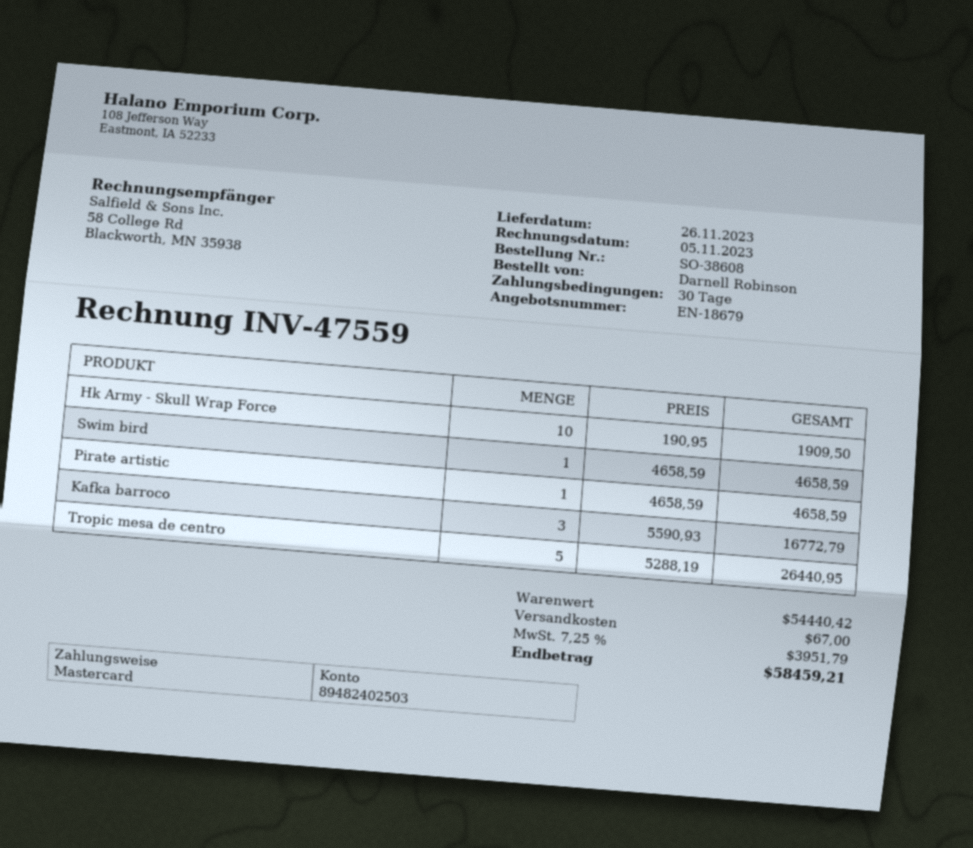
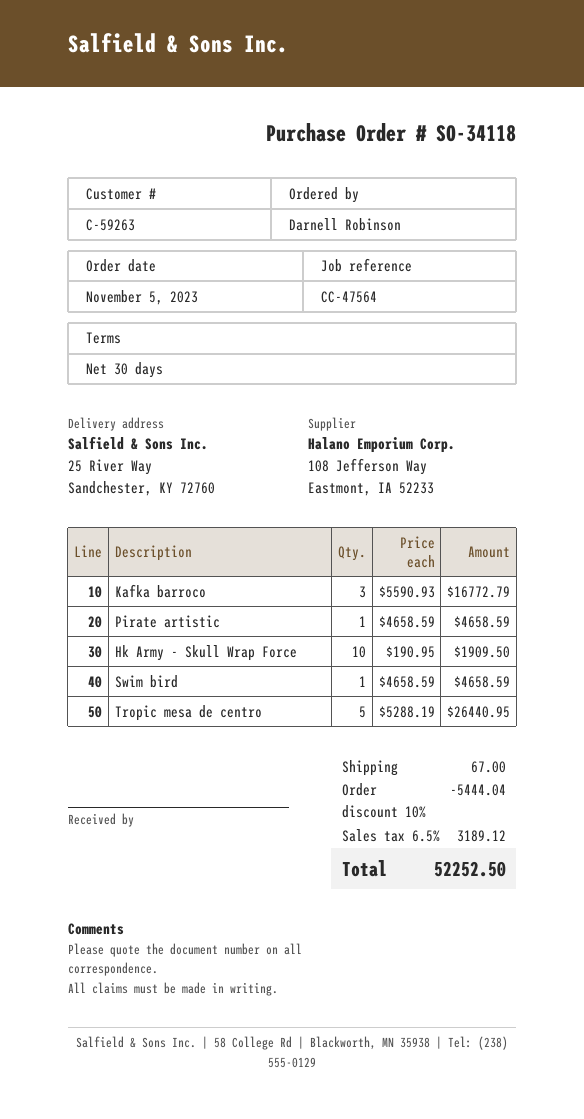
order number: SO-38608 -> SO-34118
discount: none -> 10% = 5444.04
tax: 7.25% = 3951.79 -> 6.5% = 3189.12
total: 58459.21 -> 52252.50

